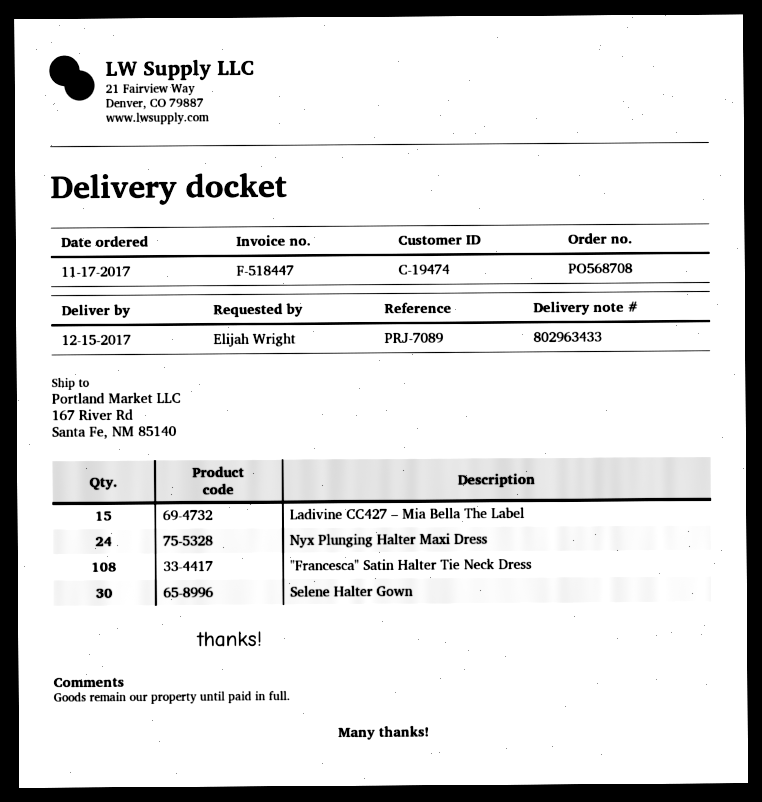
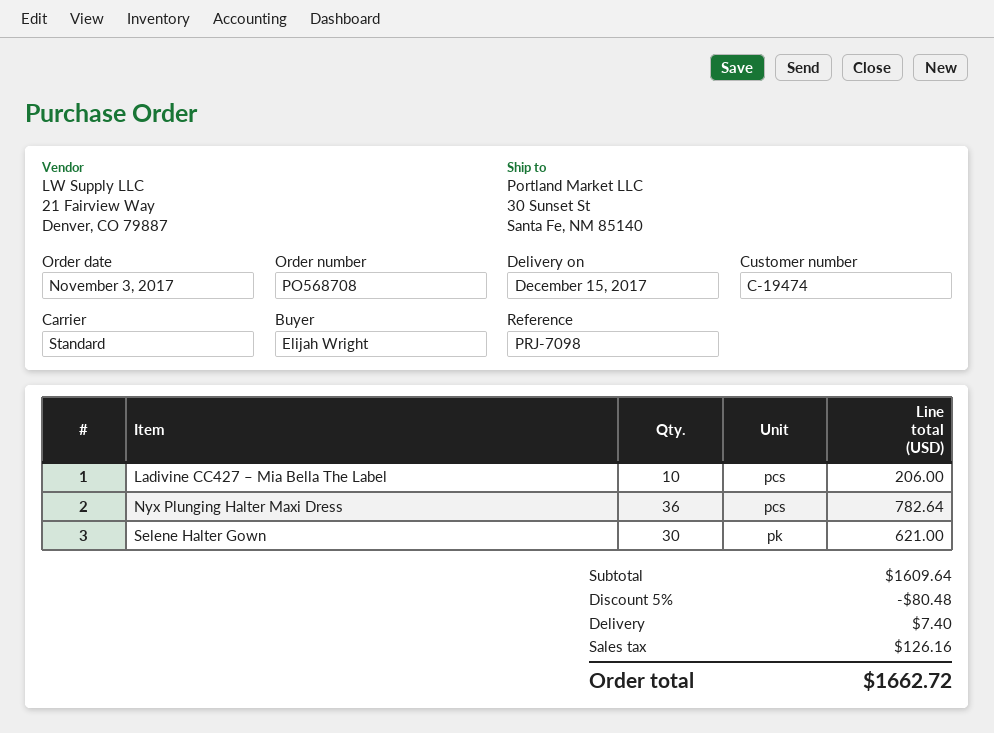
order date: 2017-11-17 -> 2017-11-03
reference: PRJ-7089 -> PRJ-7098
ship to: 167 River Rd, Santa Fe, NM 85140 -> 30 Sunset St, Santa Fe, NM 85140
Ladivine CC427 – Mia Bella The Label: 15 -> 10
Nyx Plunging Halter Maxi Dress: 24 -> 36
"Francesca" Satin Halter Tie Neck Dress: 108 -> none

